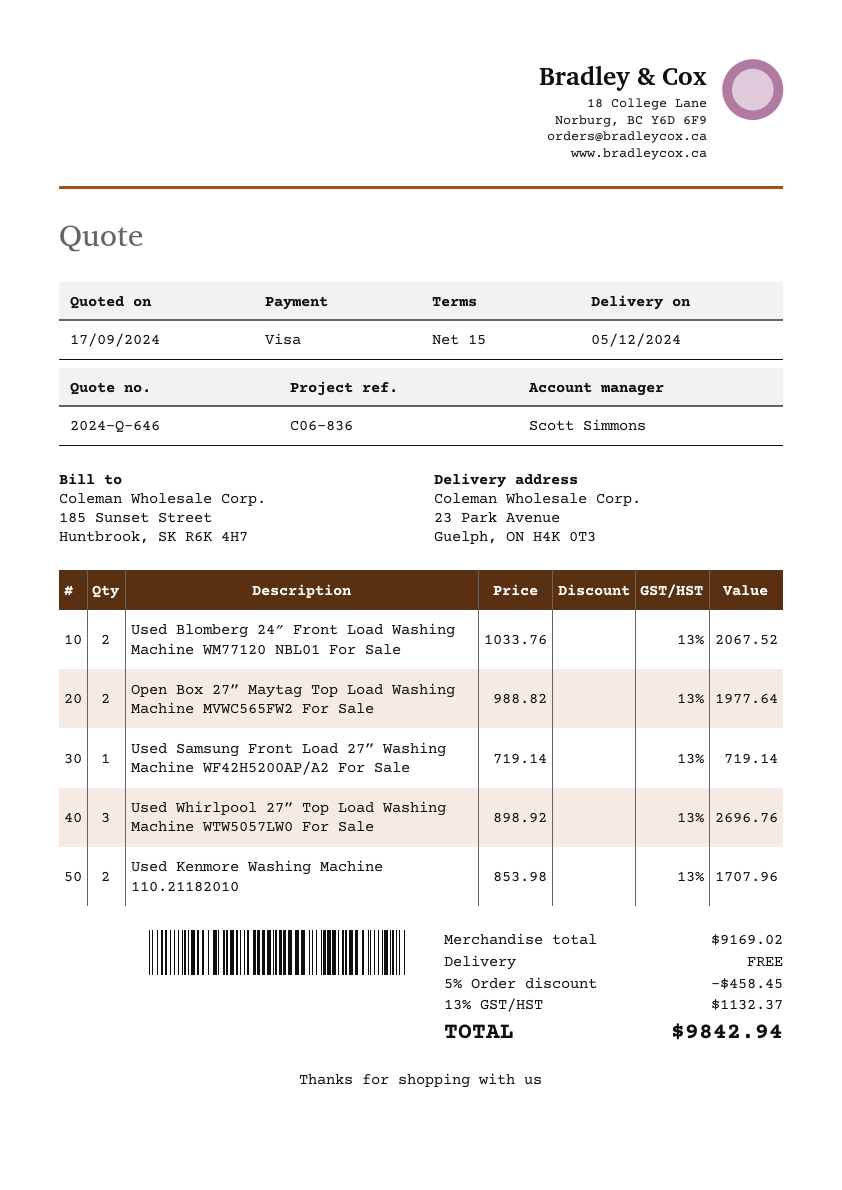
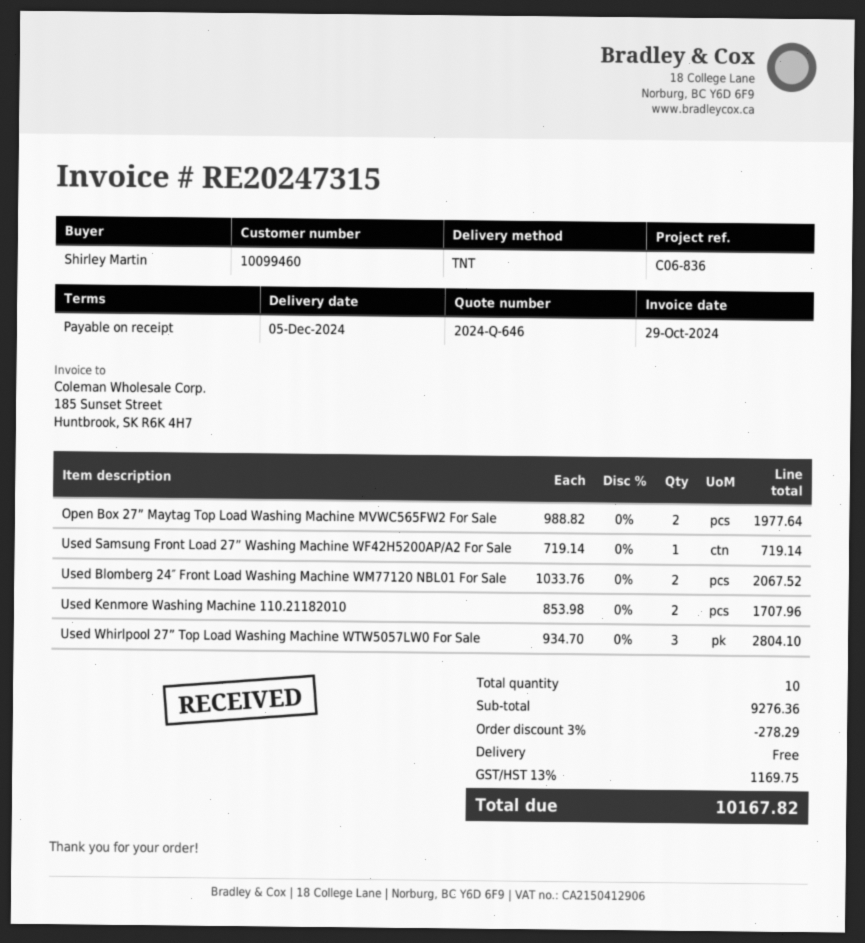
payment terms: 15 days -> on receipt
Used Whirlpool 27” Top Load Washing Machine WTW5057LW0 For Sale: 3 x 898.92 = 2696.76 -> 3 x 934.70 = 2804.10
subtotal: 9169.02 -> 9276.36
discount: 5% = 458.45 -> 3% = 278.29
tax: 13% = 1132.37 -> 13% = 1169.75
total: 9842.94 -> 10167.82

